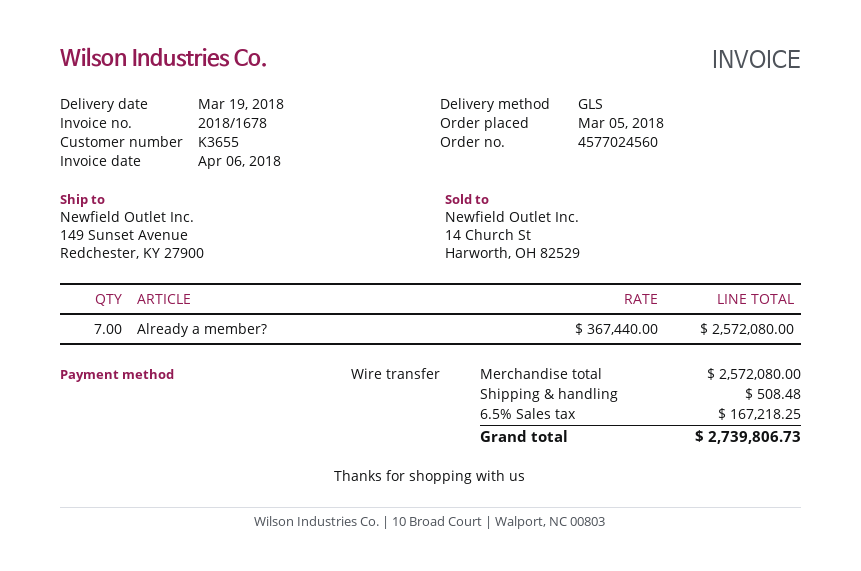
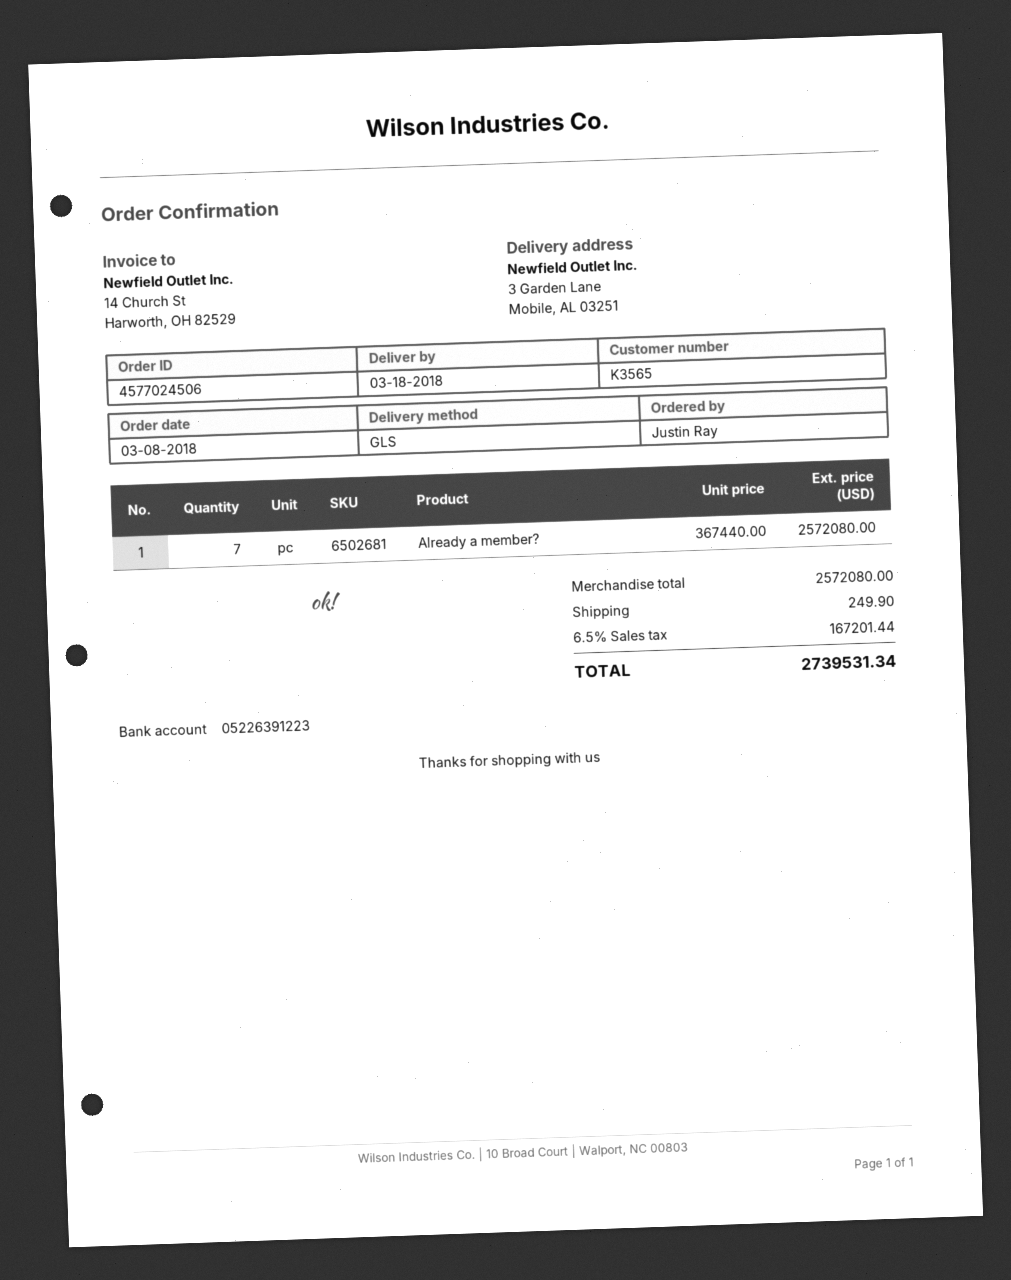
order number: 4577024560 -> 4577024506
order date: 2018-03-05 -> 2018-03-08
delivery date: 2018-03-19 -> 2018-03-18
customer number: K3655 -> K3565
ship to: 149 Sunset Avenue, Redchester, KY 27900 -> 3 Garden Lane, Mobile, AL 03251
shipping: 508.48 -> 249.90
tax: 6.5% = 167218.25 -> 6.5% = 167201.44
total: 2739806.73 -> 2739531.34

